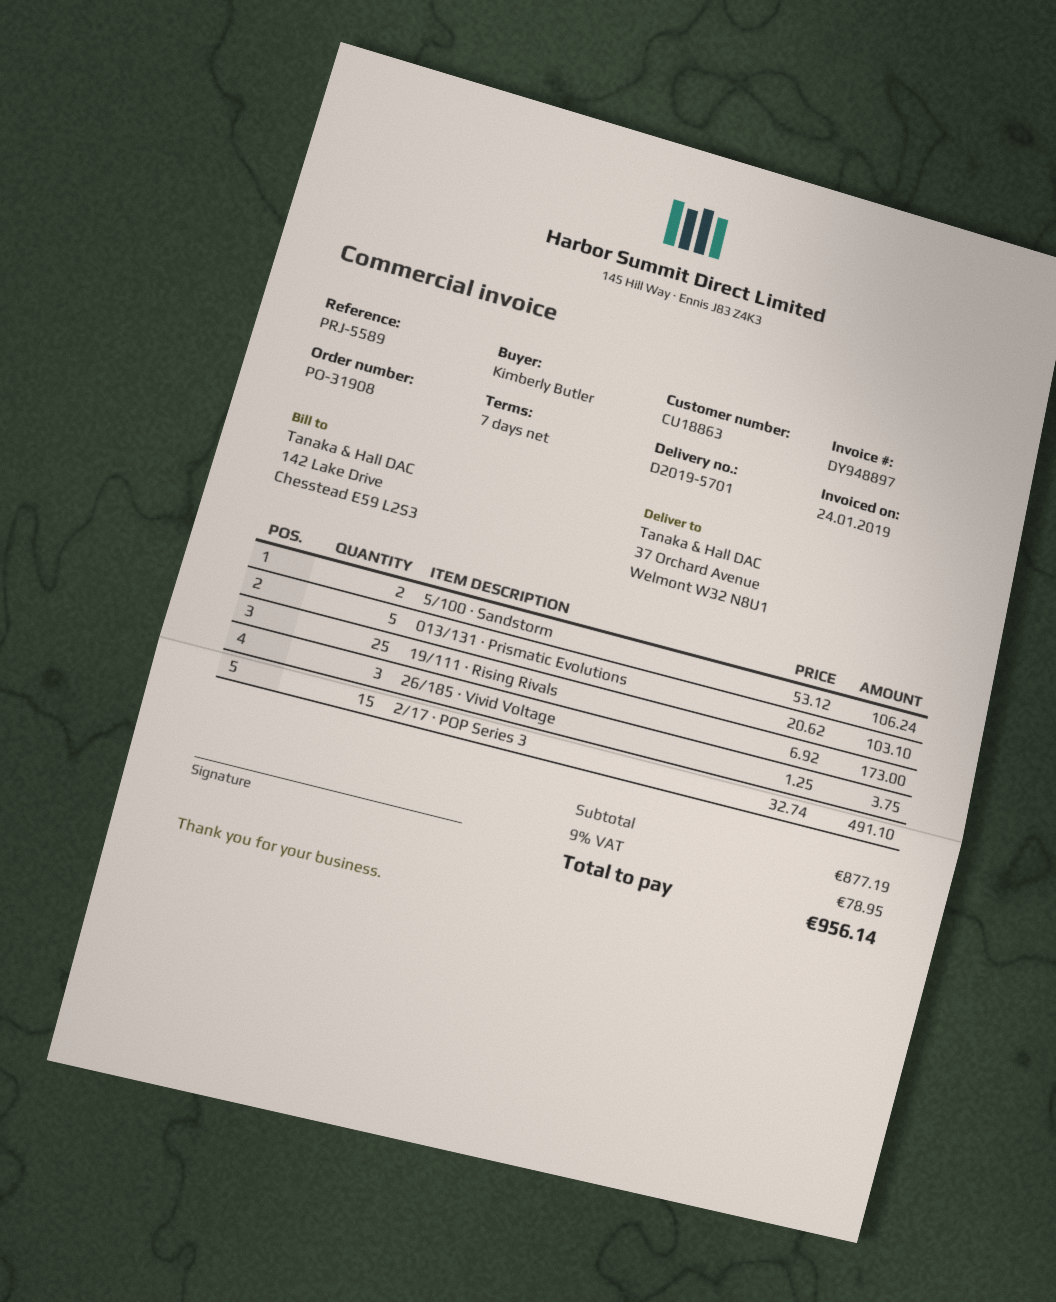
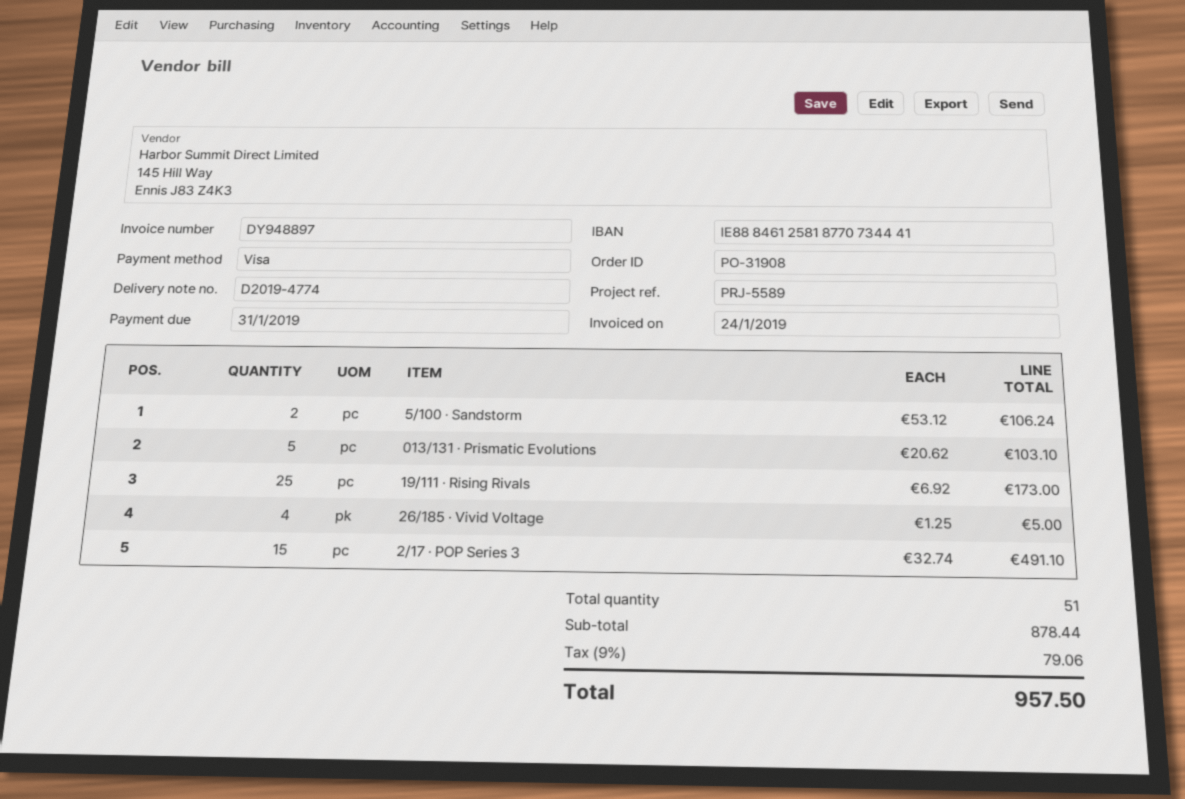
delivery note number: D2019-5701 -> D2019-4774
26/185 · Vivid Voltage: 3 x 1.25 = 3.75 -> 4 x 1.25 = 5.00
subtotal: 877.19 -> 878.44
tax: 9% = 78.95 -> 9% = 79.06
total: 956.14 -> 957.50

